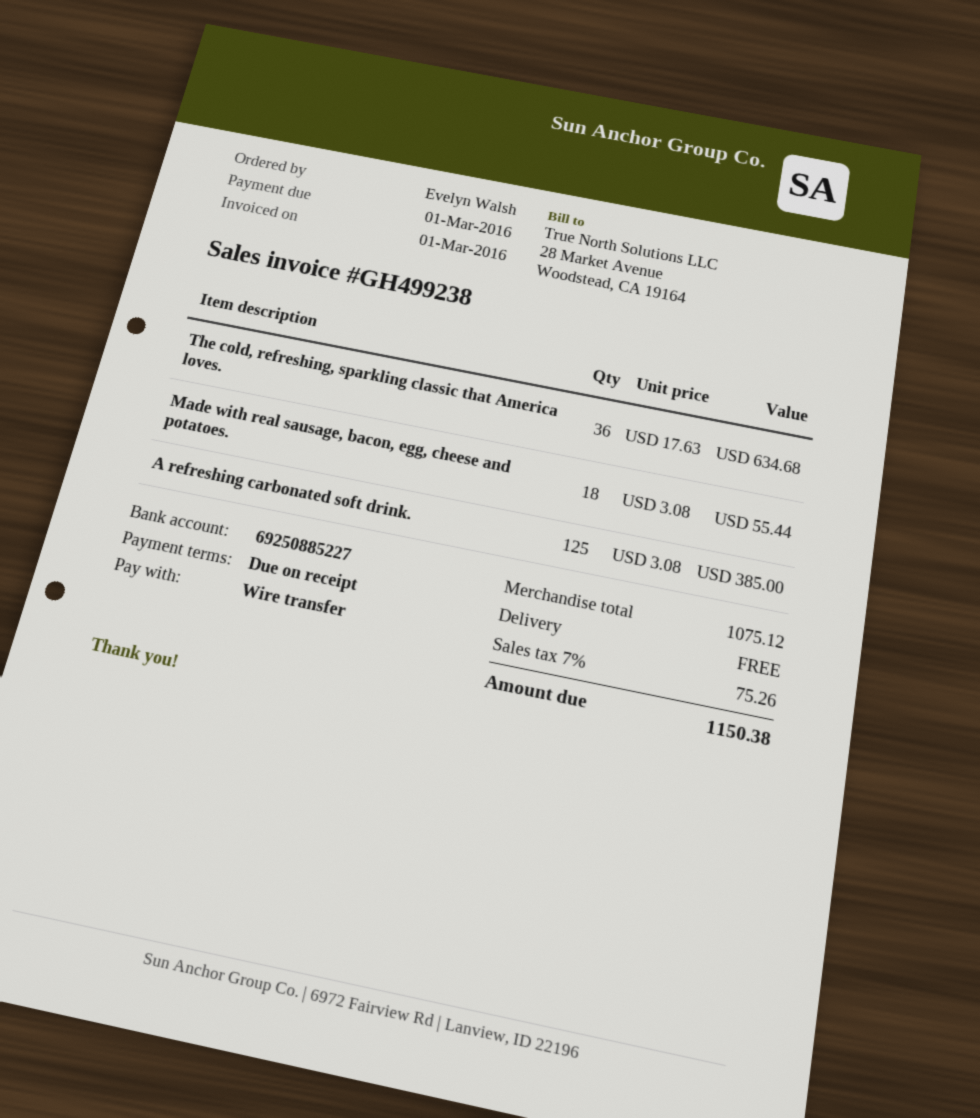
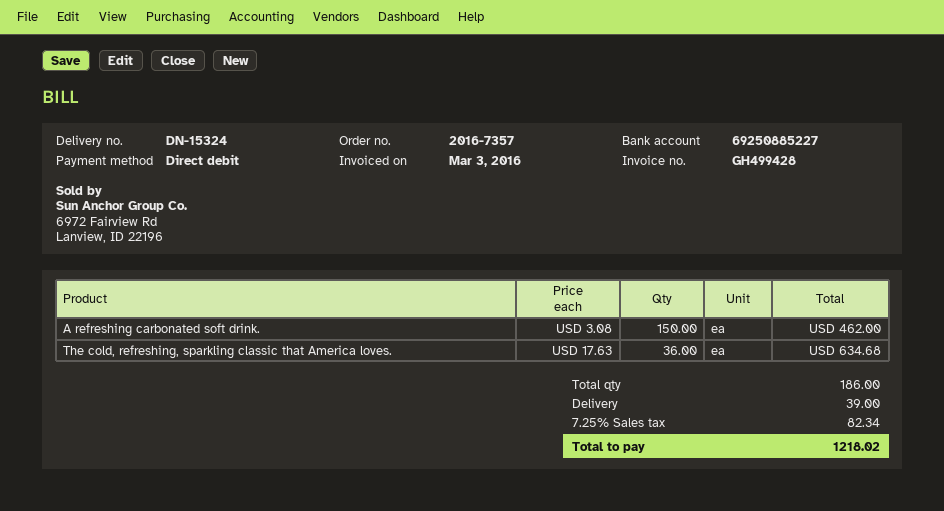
invoice number: GH499238 -> GH499428
invoice date: 2016-03-01 -> 2016-03-03
payment method: bank transfer -> direct debit
Made with real sausage, bacon, egg, cheese and potatoes.: 18 x 3.08 = 55.44 -> none
A refreshing carbonated soft drink.: 125 x 3.08 = 385.00 -> 150 x 3.08 = 462.00
shipping: 0.00 -> 39.00
tax: 7% = 75.26 -> 7.25% = 82.34
total: 1150.38 -> 1218.02

